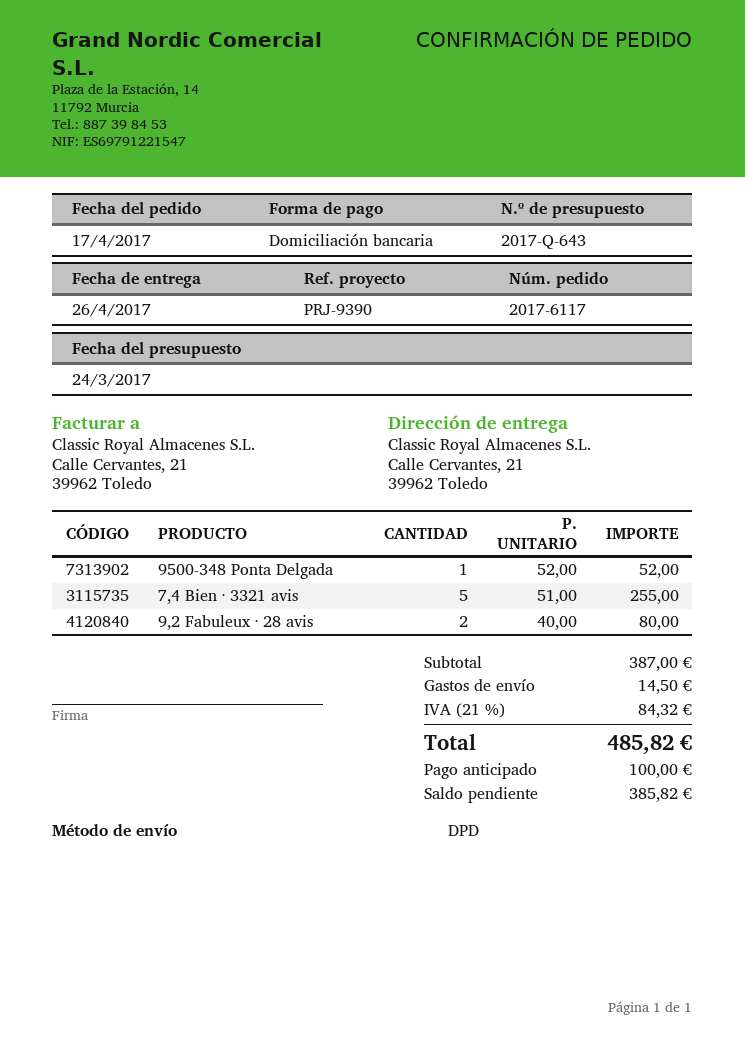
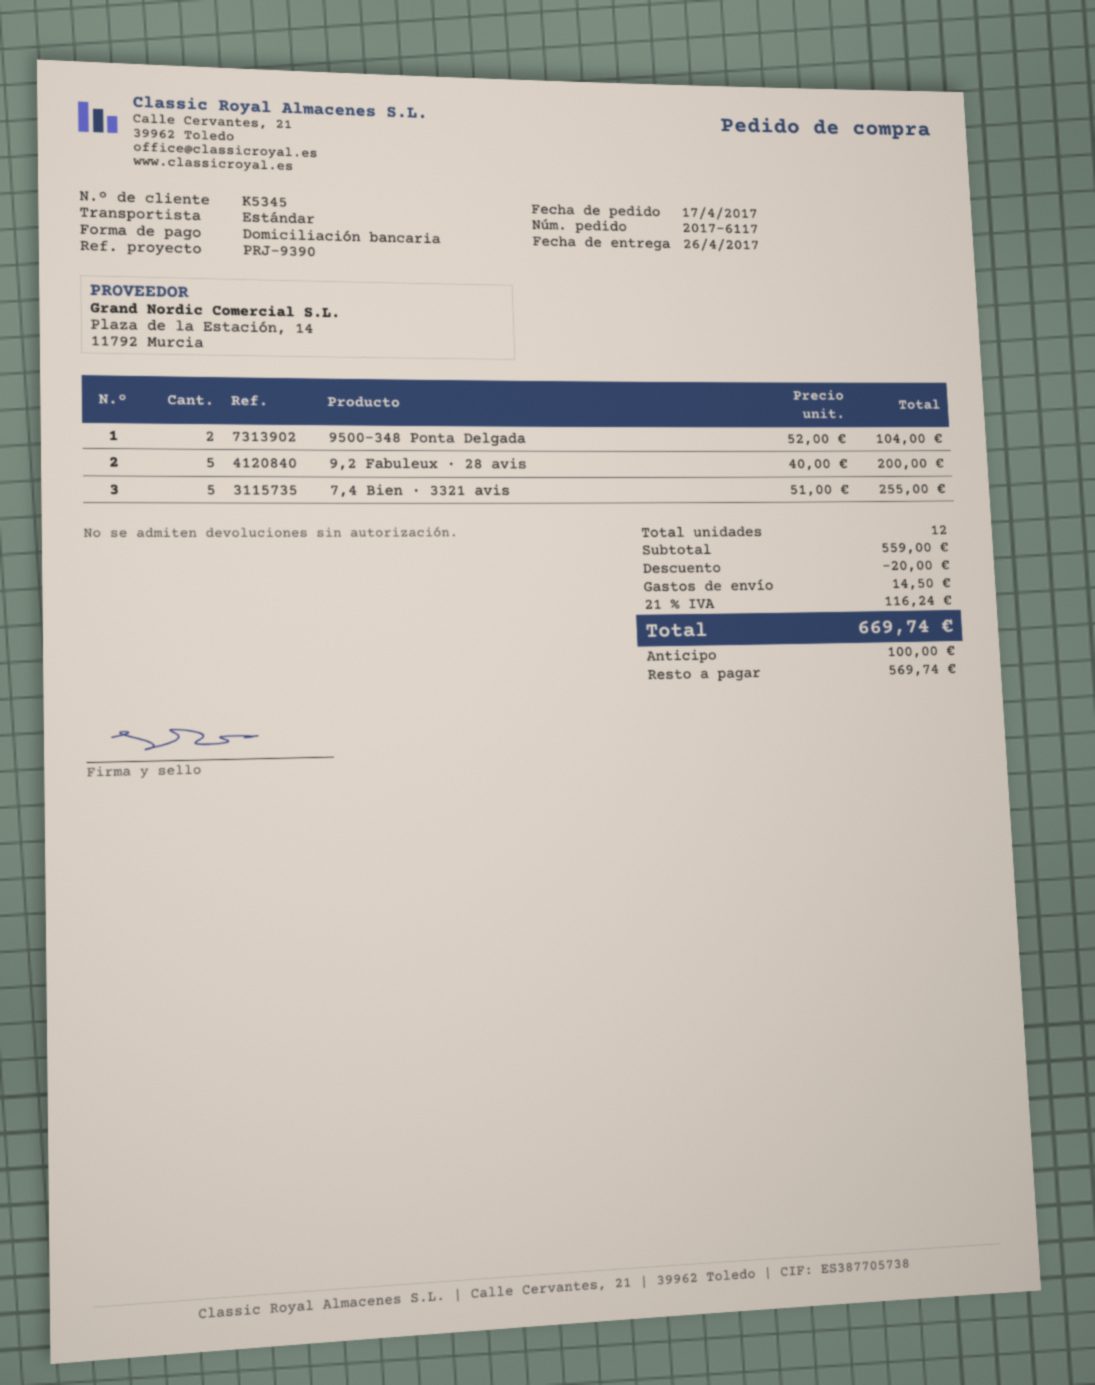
shipping method: DPD -> standard
9500-348 Ponta Delgada: 1 x 52.00 = 52.00 -> 2 x 52.00 = 104.00
9,2 Fabuleux · 28 avis: 2 x 40.00 = 80.00 -> 5 x 40.00 = 200.00
subtotal: 387.00 -> 559.00
discount: none -> 20.00
tax: 21% = 84.32 -> 21% = 116.24
total: 485.82 -> 669.74
balance: 385.82 -> 569.74

